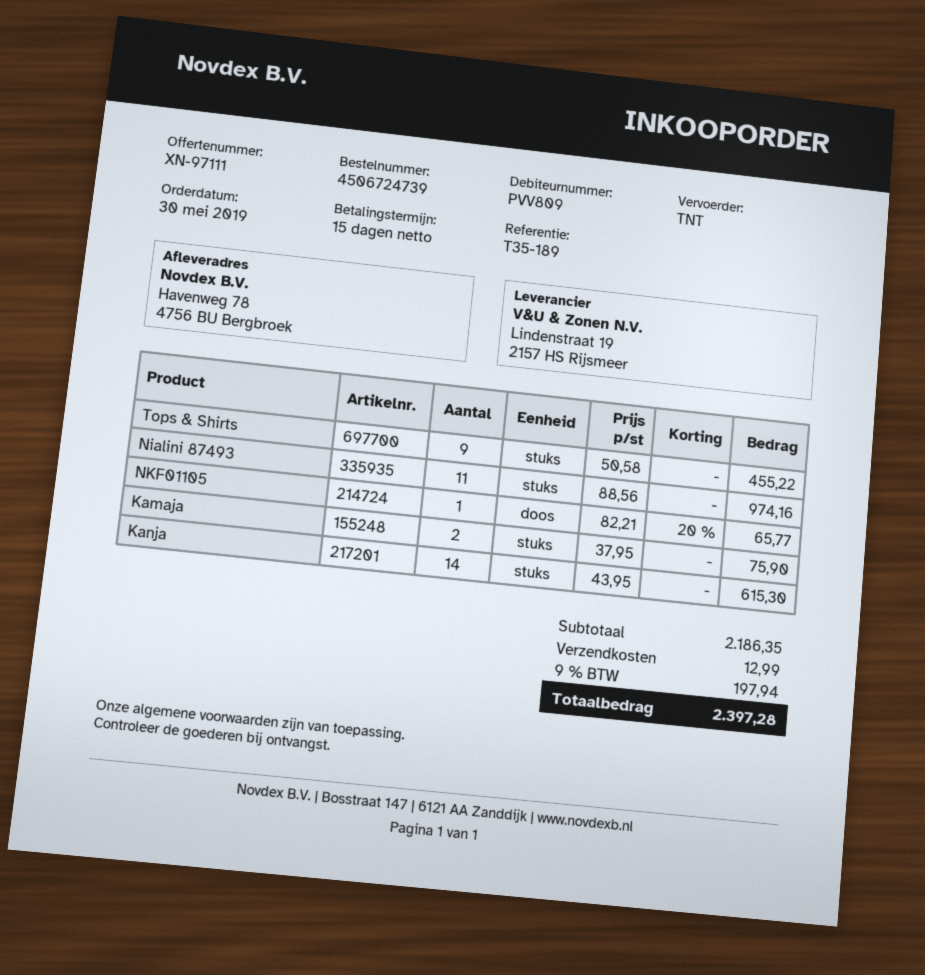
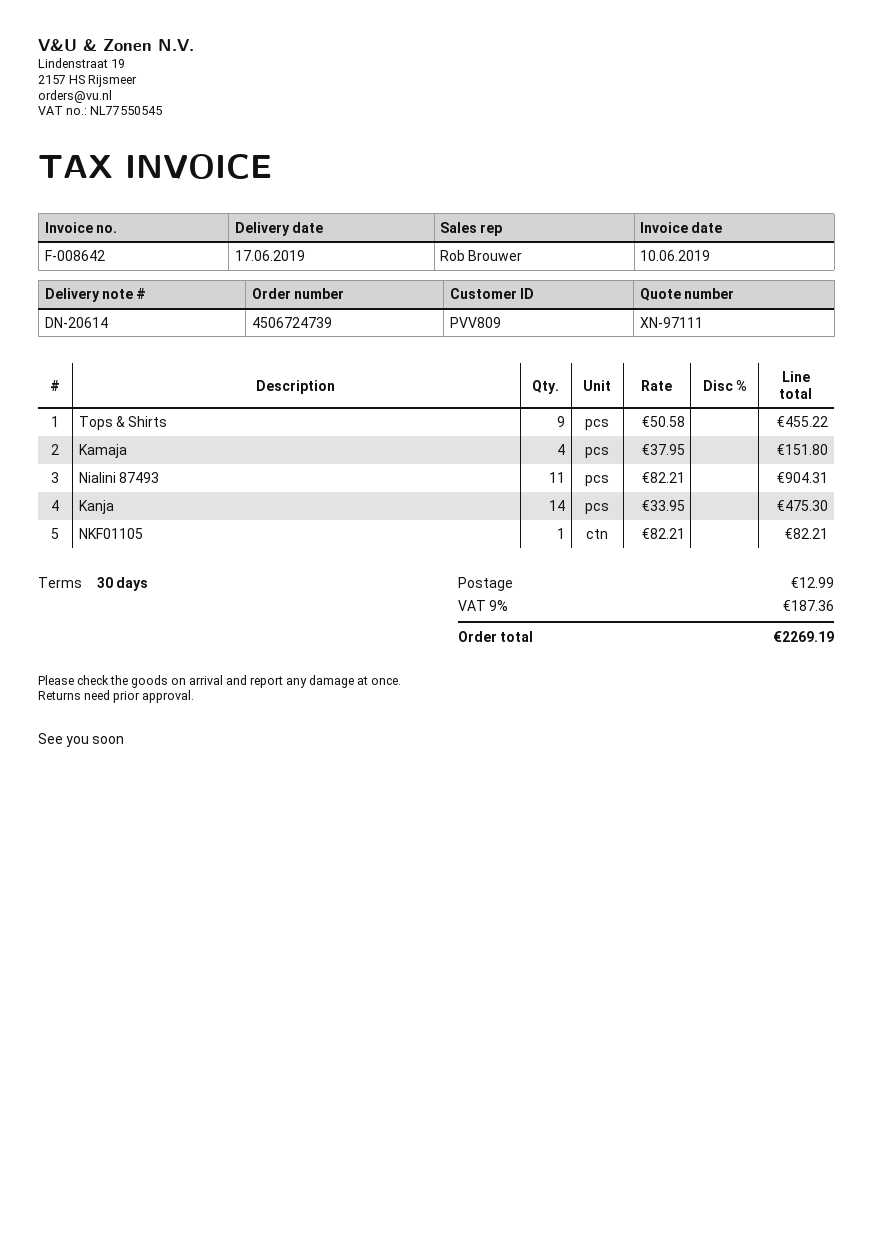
payment terms: 15 days -> 30 days
Nialini 87493: 11 x 88.56 = 974.16 -> 11 x 82.21 = 904.31
NKF01105: 1 x 82.21 - 20% = 65.77 -> 1 x 82.21 = 82.21
Kamaja: 2 x 37.95 = 75.90 -> 4 x 37.95 = 151.80
Kanja: 14 x 43.95 = 615.30 -> 14 x 33.95 = 475.30
tax: 9% = 197.94 -> 9% = 187.36
total: 2397.28 -> 2269.19

